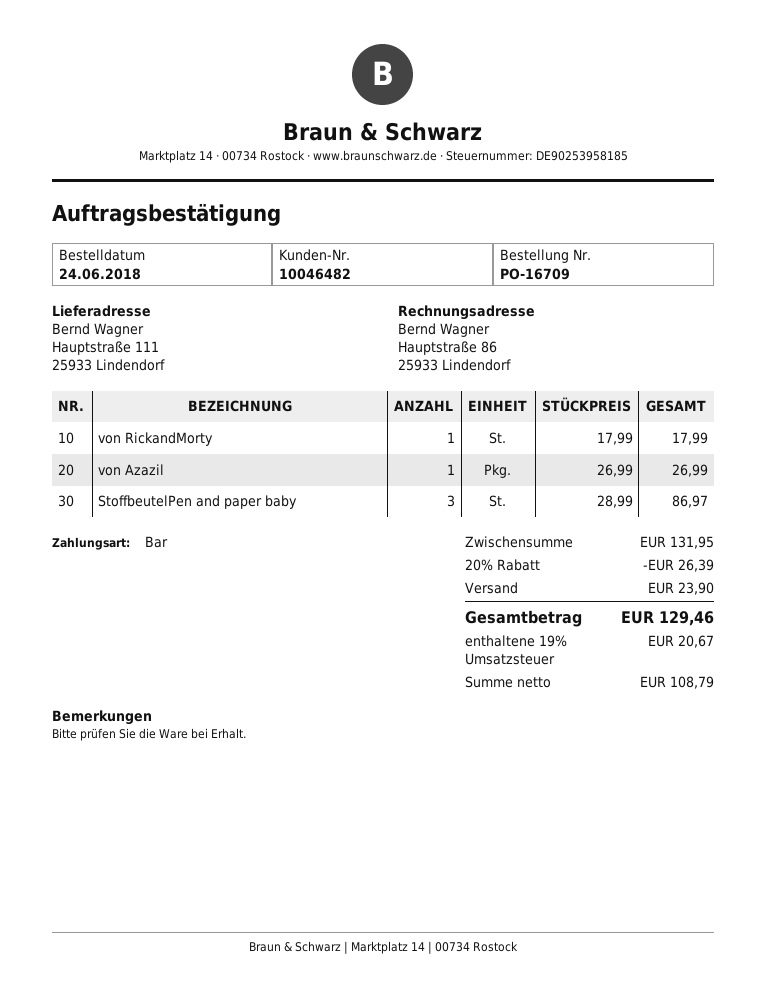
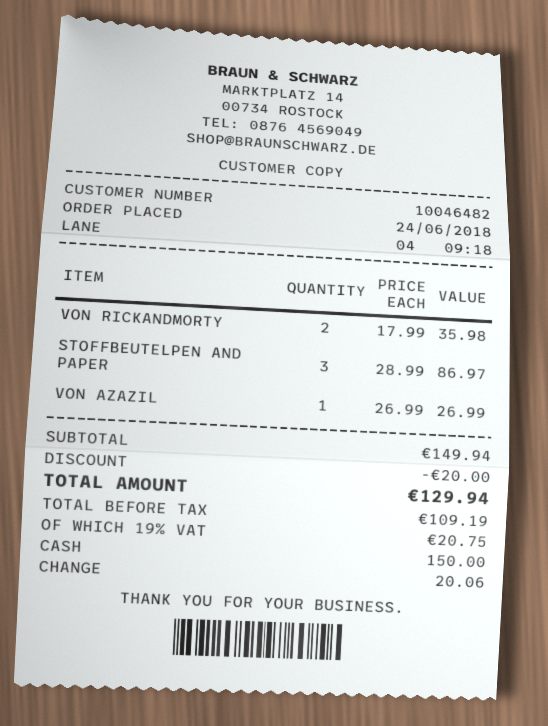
von RickandMorty: 1 x 17.99 = 17.99 -> 2 x 17.99 = 35.98
subtotal: 131.95 -> 149.94
discount: 26.39 -> 20.00
shipping: 23.90 -> none
net: 108.79 -> 109.19
tax: 19% = 20.67 -> 19% = 20.75
total: 129.46 -> 129.94

